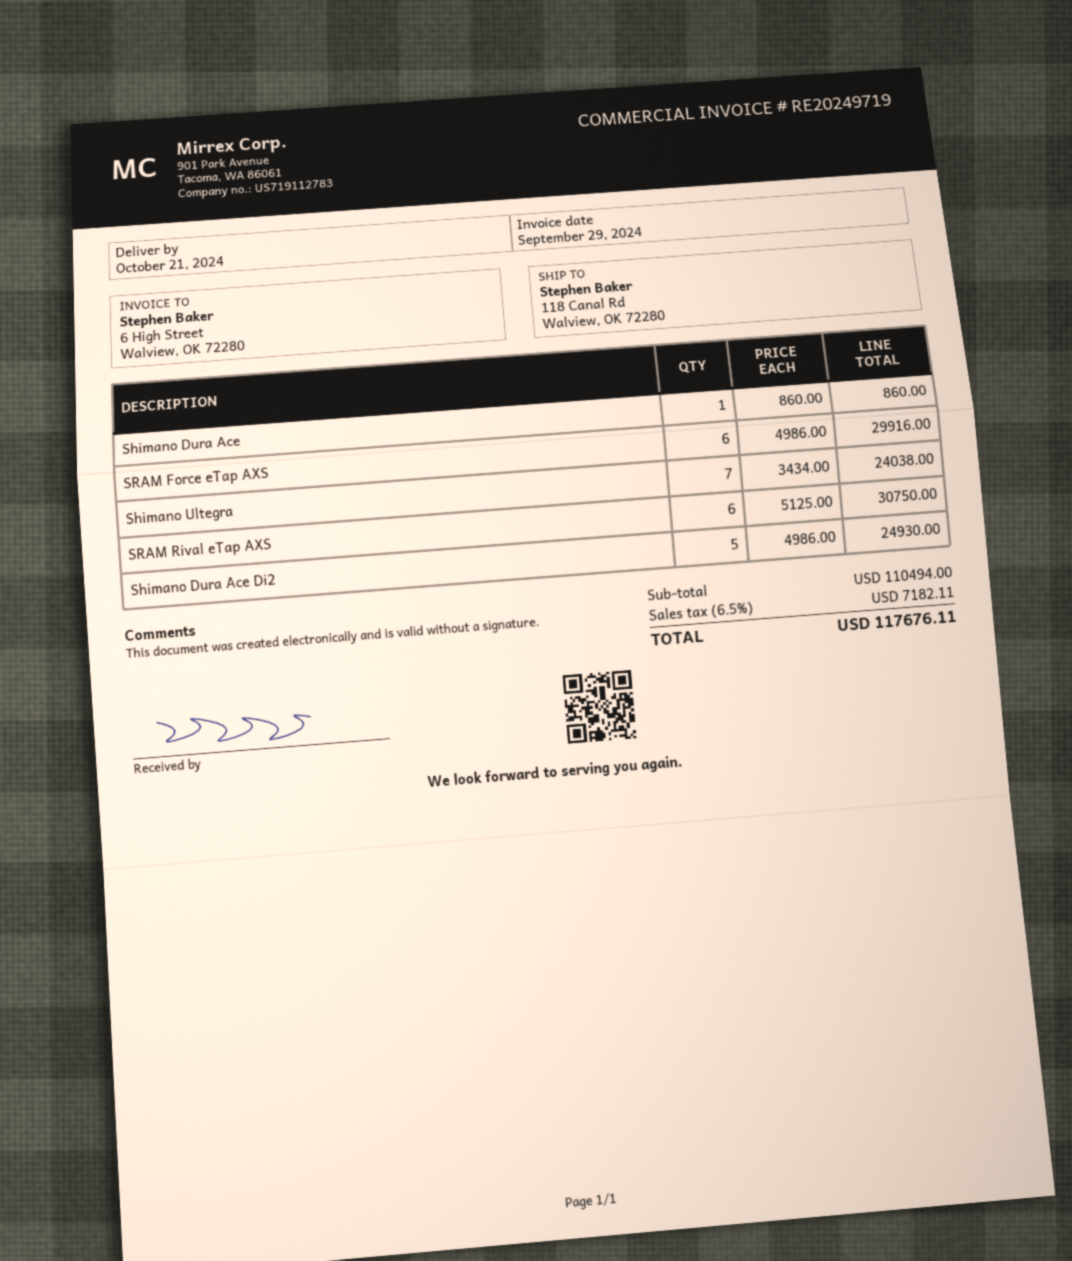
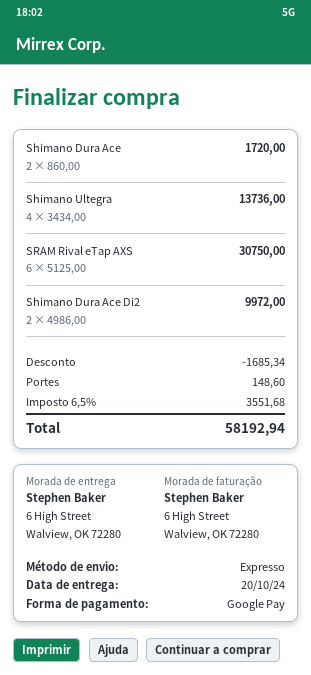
delivery date: 2024-10-21 -> 2024-10-20
ship to: 118 Canal Rd, Walview, OK 72280 -> 6 High Street, Walview, OK 72280
Shimano Dura Ace: 1 x 860.00 = 860.00 -> 2 x 860.00 = 1720.00
SRAM Force eTap AXS: 6 x 4986.00 = 29916.00 -> none
Shimano Ultegra: 7 x 3434.00 = 24038.00 -> 4 x 3434.00 = 13736.00
Shimano Dura Ace Di2: 5 x 4986.00 = 24930.00 -> 2 x 4986.00 = 9972.00
discount: none -> 1685.34
shipping: none -> 148.60
tax: 6.5% = 7182.11 -> 6.5% = 3551.68
total: 117676.11 -> 58192.94

